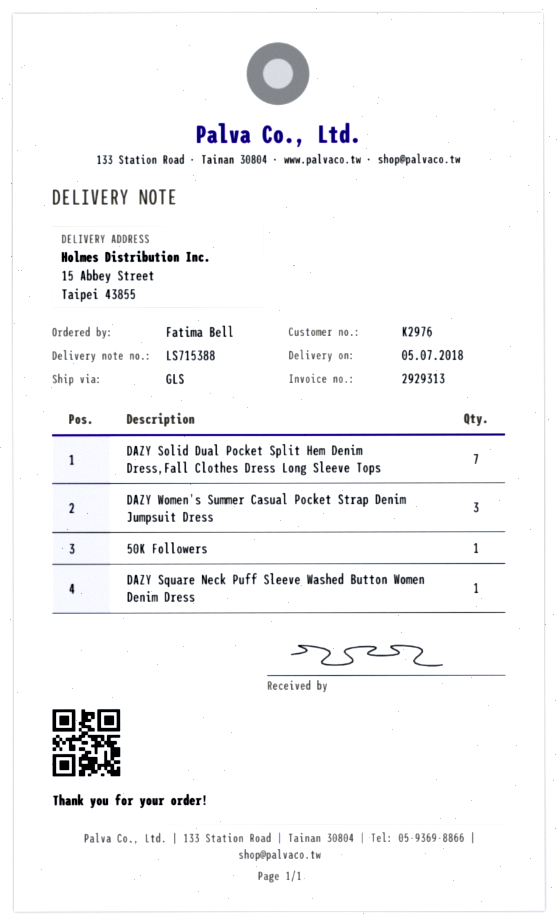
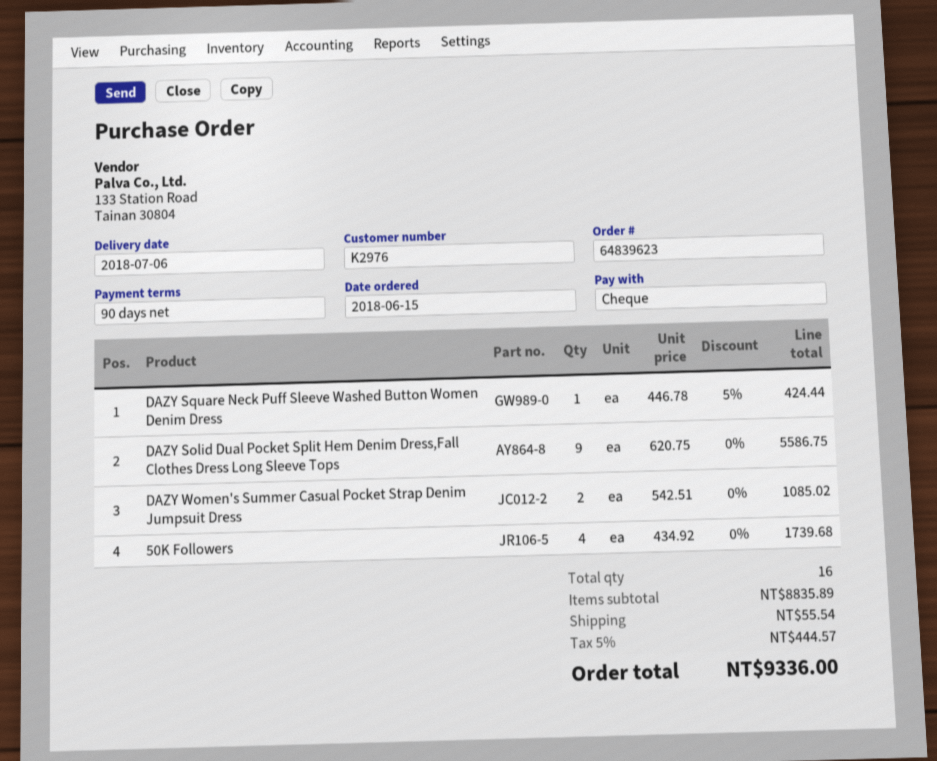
delivery date: 2018-07-05 -> 2018-07-06
DAZY Solid Dual Pocket Split Hem Denim Dress,Fall Clothes Dress Long Sleeve Tops: 7 -> 9
DAZY Women's Summer Casual Pocket Strap Denim Jumpsuit Dress: 3 -> 2
50K Followers: 1 -> 4

